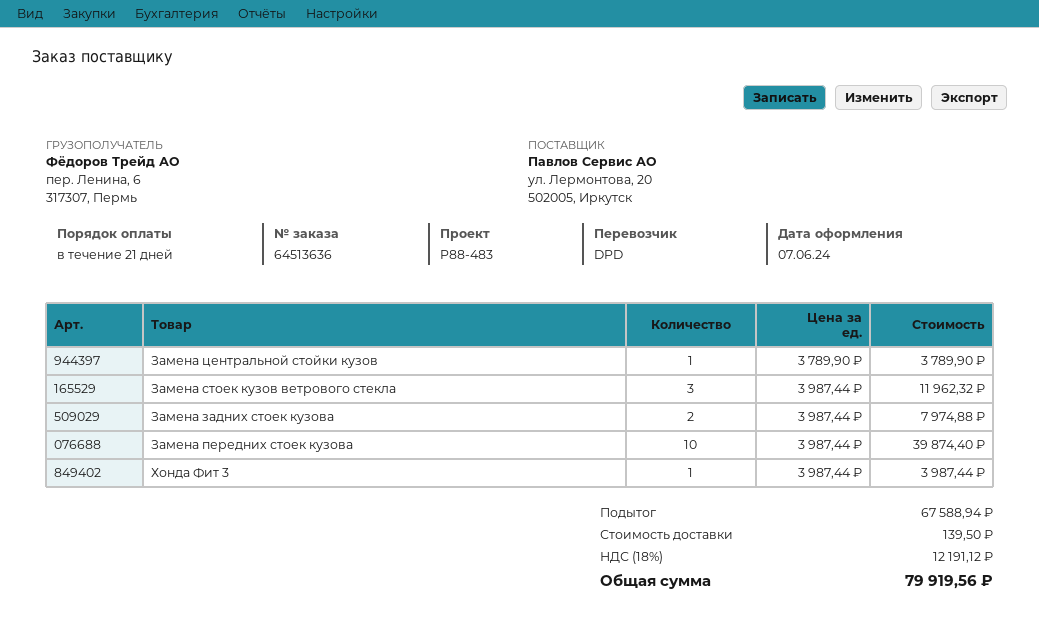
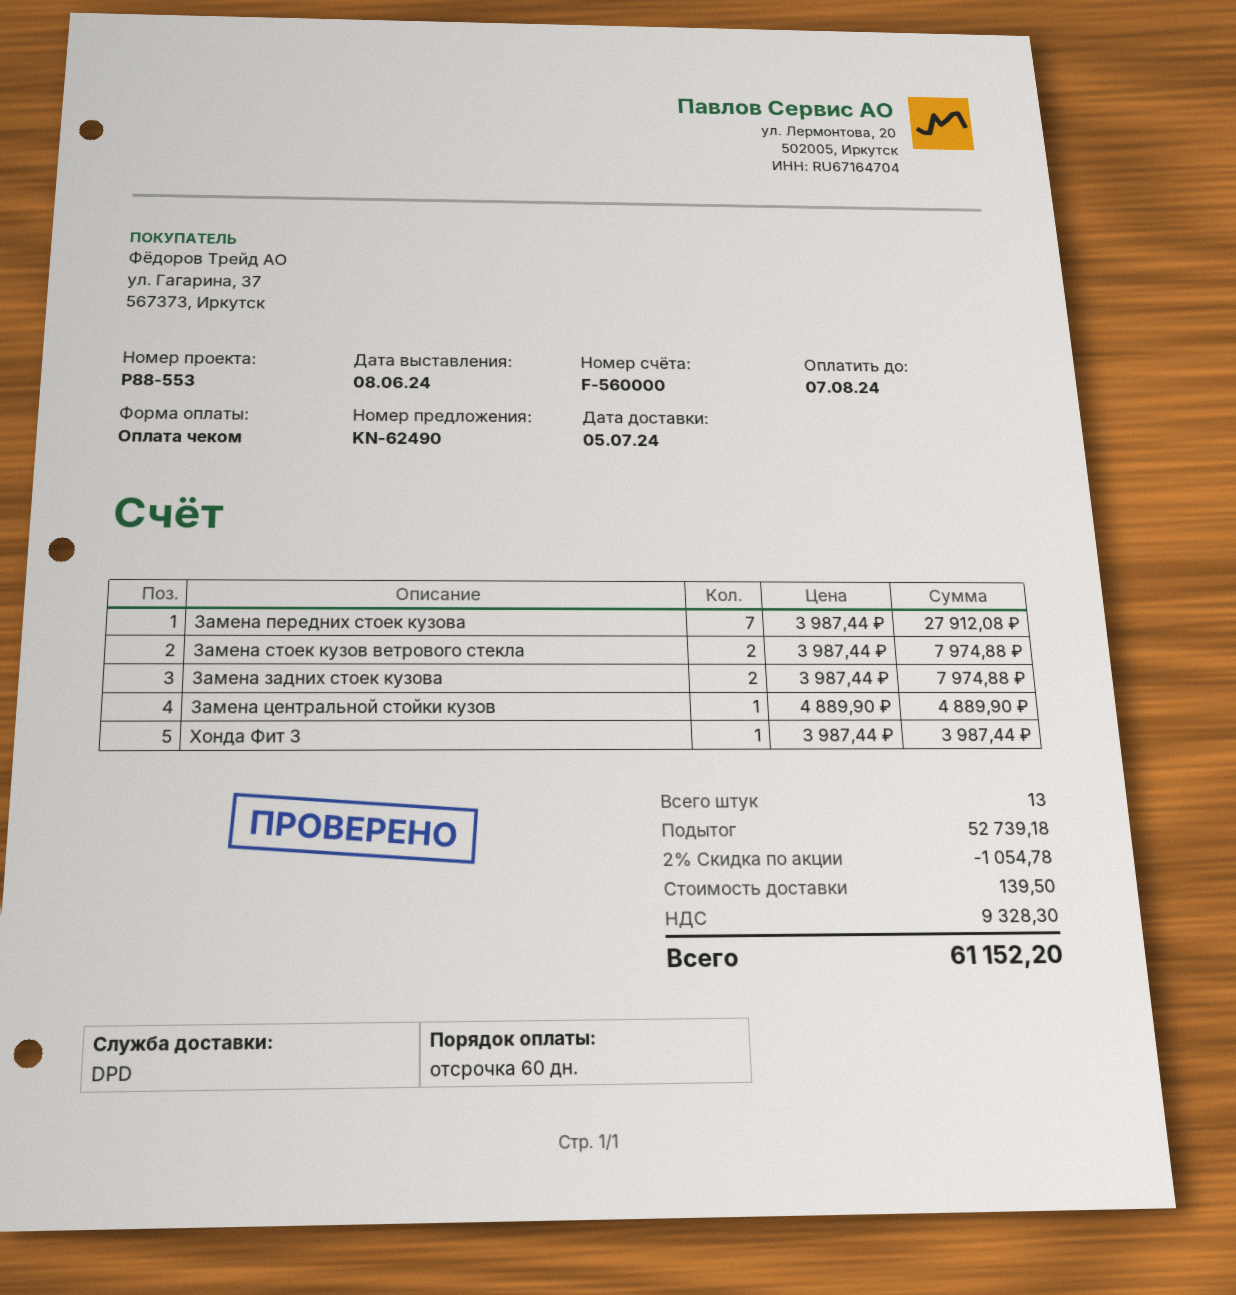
payment terms: 21 days -> 60 days
reference: P88-483 -> P88-553
Замена центральной стойки кузов: 1 x 3789.90 = 3789.90 -> 1 x 4889.90 = 4889.90
Замена стоек кузов ветрового стекла: 3 x 3987.44 = 11962.32 -> 2 x 3987.44 = 7974.88
Замена передних стоек кузова: 10 x 3987.44 = 39874.40 -> 7 x 3987.44 = 27912.08
subtotal: 67588.94 -> 52739.18
discount: none -> 2% = 1054.78
tax: 12191.12 -> 9328.30
total: 79919.56 -> 61152.20

